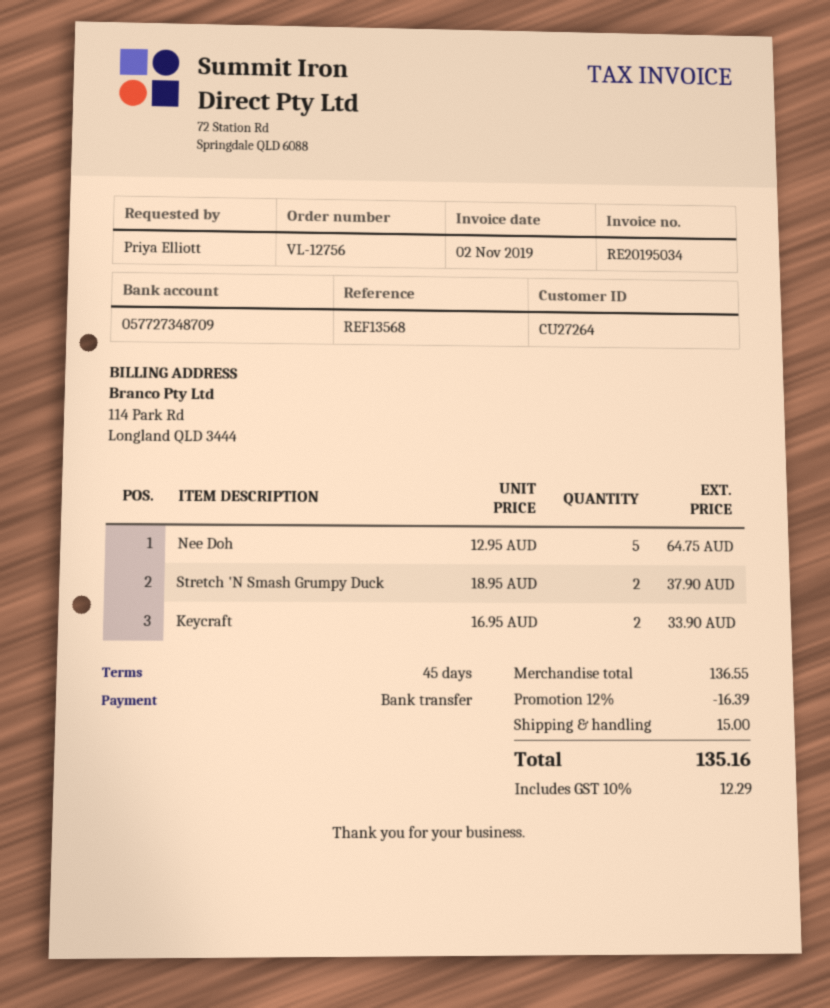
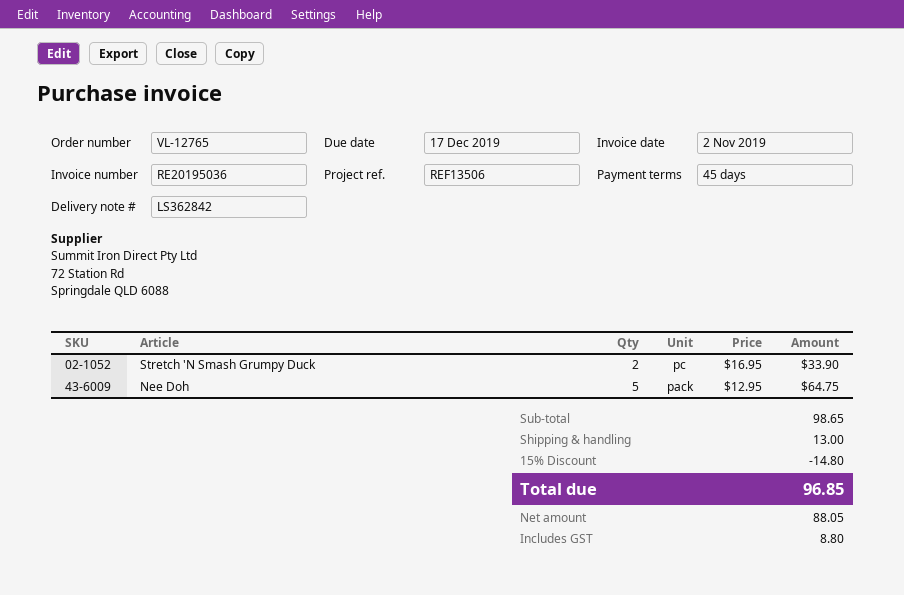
order number: VL-12756 -> VL-12765
invoice number: RE20195034 -> RE20195036
reference: REF13568 -> REF13506
Stretch 'N Smash Grumpy Duck: 2 x 18.95 = 37.90 -> 2 x 16.95 = 33.90
Keycraft: 2 x 16.95 = 33.90 -> none
subtotal: 136.55 -> 98.65
discount: 12% = 16.39 -> 15% = 14.80
shipping: 15.00 -> 13.00
tax: 12.29 -> 8.80
total: 135.16 -> 96.85

